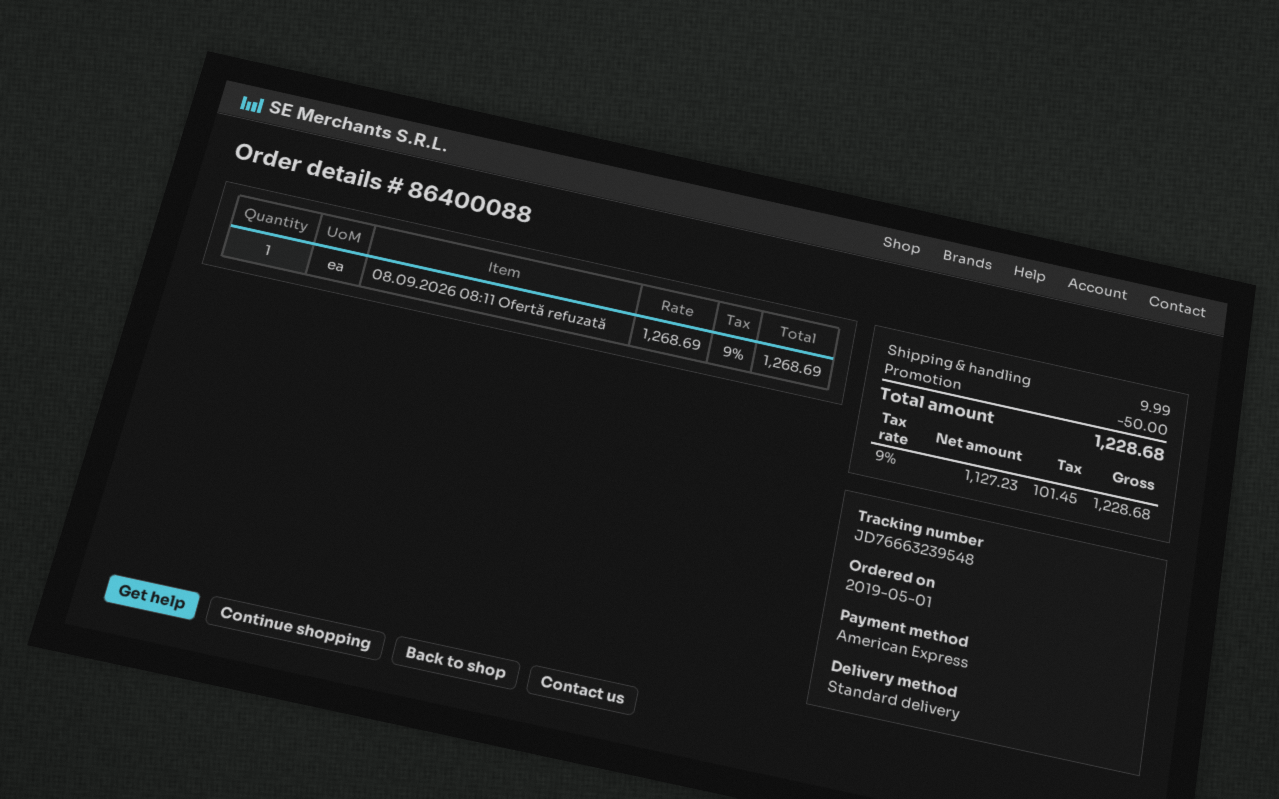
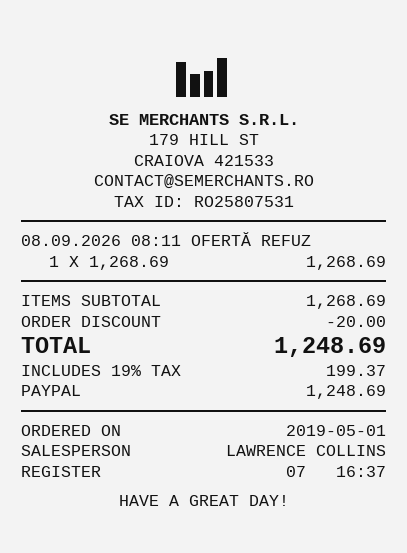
payment method: American Express -> PayPal
discount: 50.00 -> 20.00
shipping: 9.99 -> none
tax: 9% = 101.45 -> 19% = 199.37
total: 1228.68 -> 1248.69

